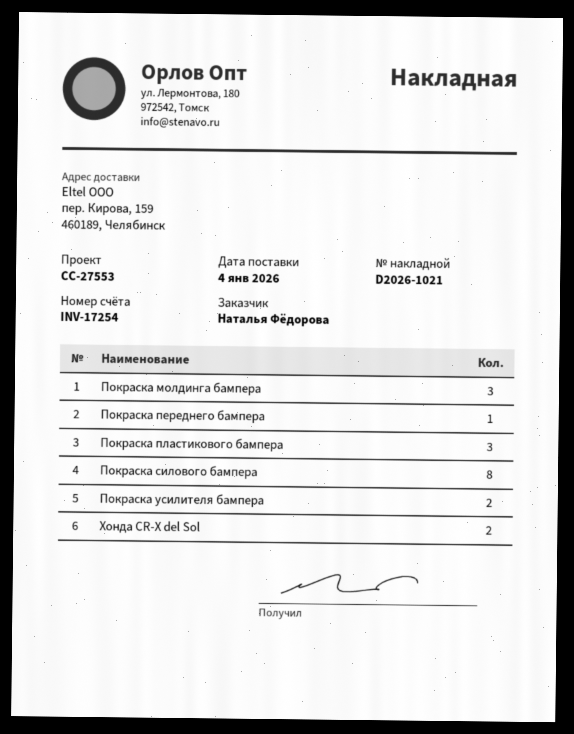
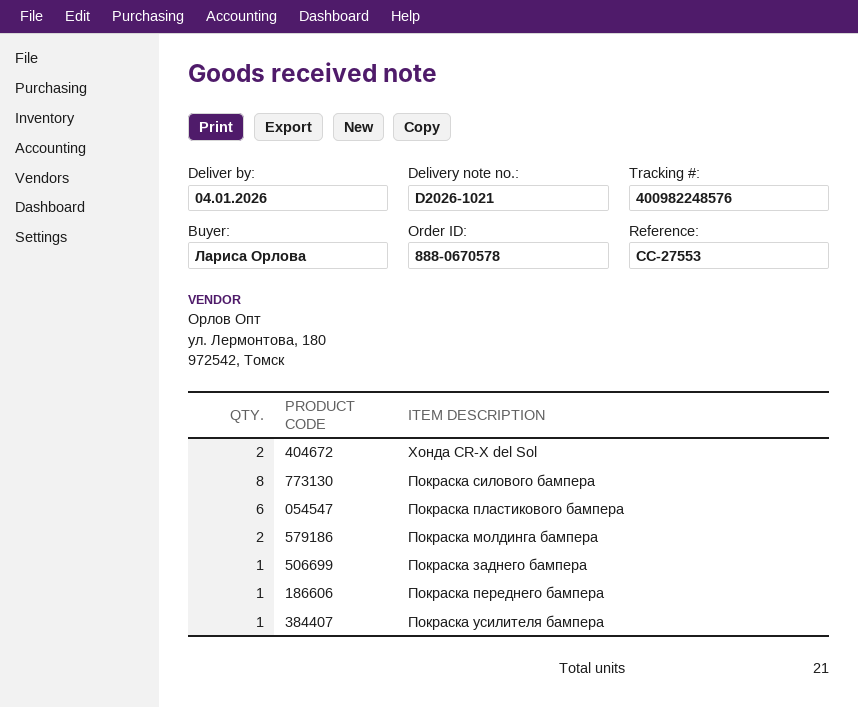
ordered by: Наталья Фёдорова -> Лариса Орлова
Покраска молдинга бампера: 3 -> 2
Покраска пластикового бампера: 3 -> 6
Покраска усилителя бампера: 2 -> 1
Покраска заднего бампера: none -> 1

